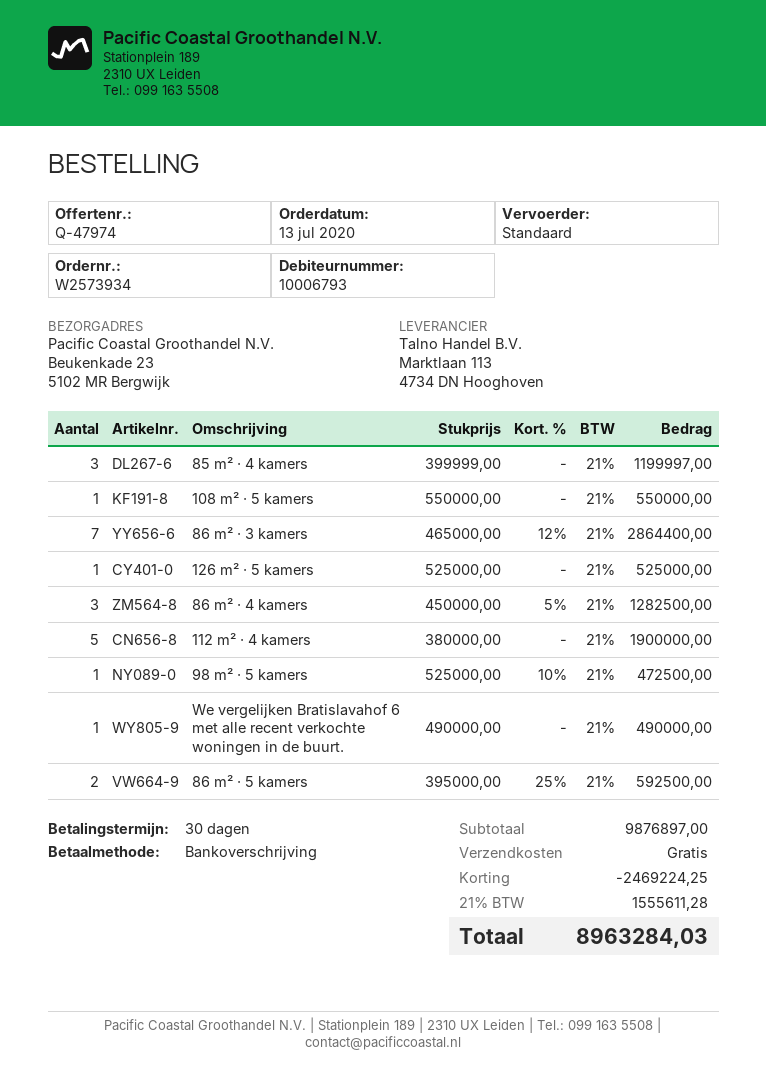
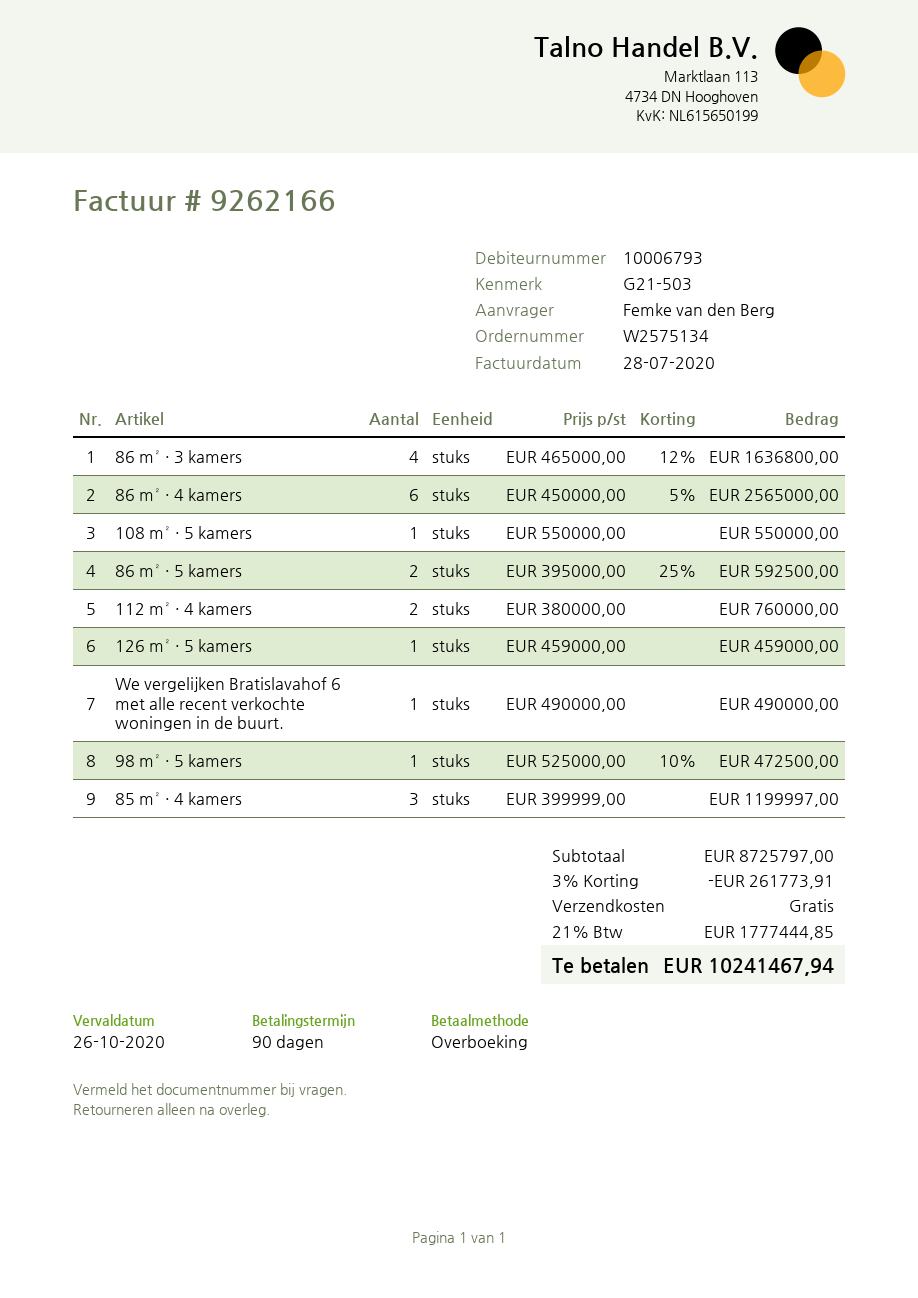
order number: W2573934 -> W2575134
payment terms: 30 days -> 90 days
86 m² · 3 kamers: 7 x 465000.00 - 12% = 2864400.00 -> 4 x 465000.00 - 12% = 1636800.00
126 m² · 5 kamers: 1 x 525000.00 = 525000.00 -> 1 x 459000.00 = 459000.00
86 m² · 4 kamers: 3 x 450000.00 - 5% = 1282500.00 -> 6 x 450000.00 - 5% = 2565000.00
112 m² · 4 kamers: 5 x 380000.00 = 1900000.00 -> 2 x 380000.00 = 760000.00
subtotal: 9876897.00 -> 8725797.00
discount: 2469224.25 -> 261773.91
tax: 21% = 1555611.28 -> 21% = 1777444.85
total: 8963284.03 -> 10241467.94

